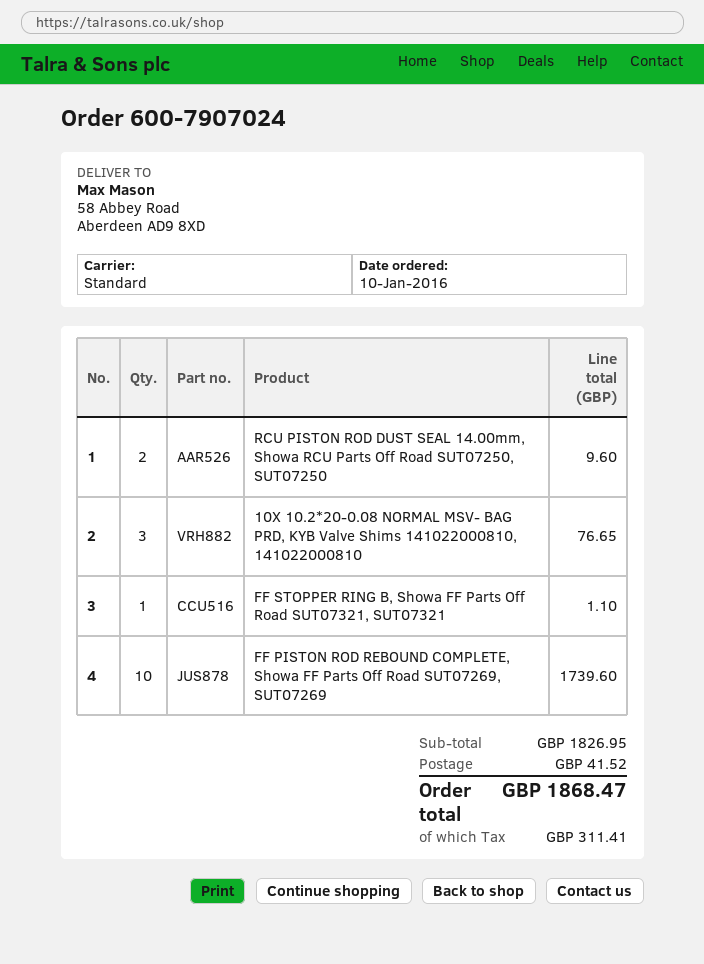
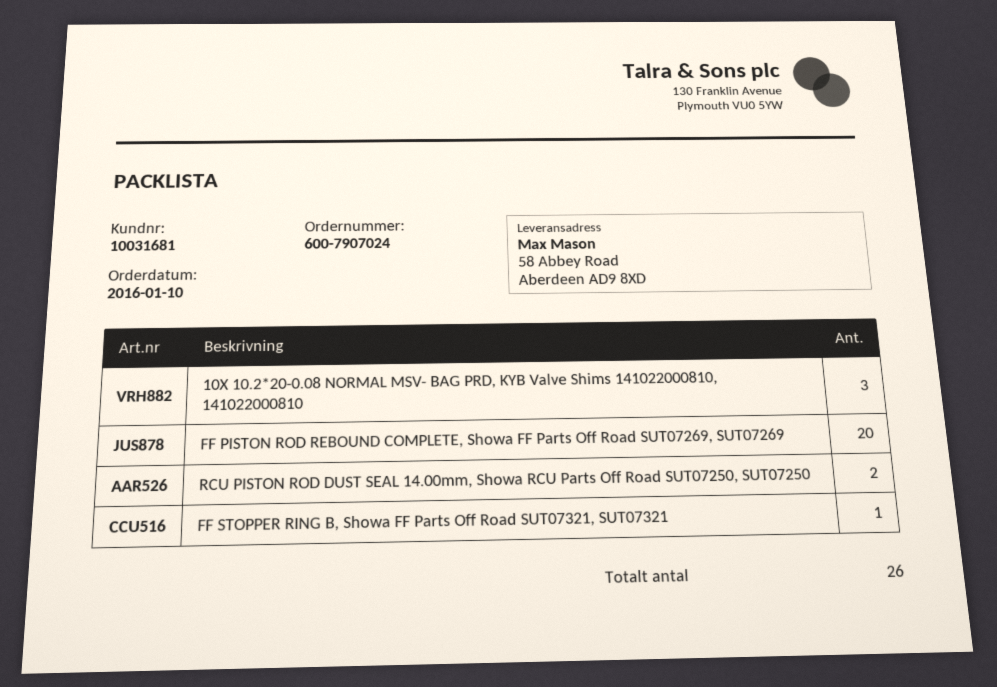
FF PISTON ROD REBOUND COMPLETE, Showa FF Parts Off Road SUT07269, SUT07269: 10 -> 20

